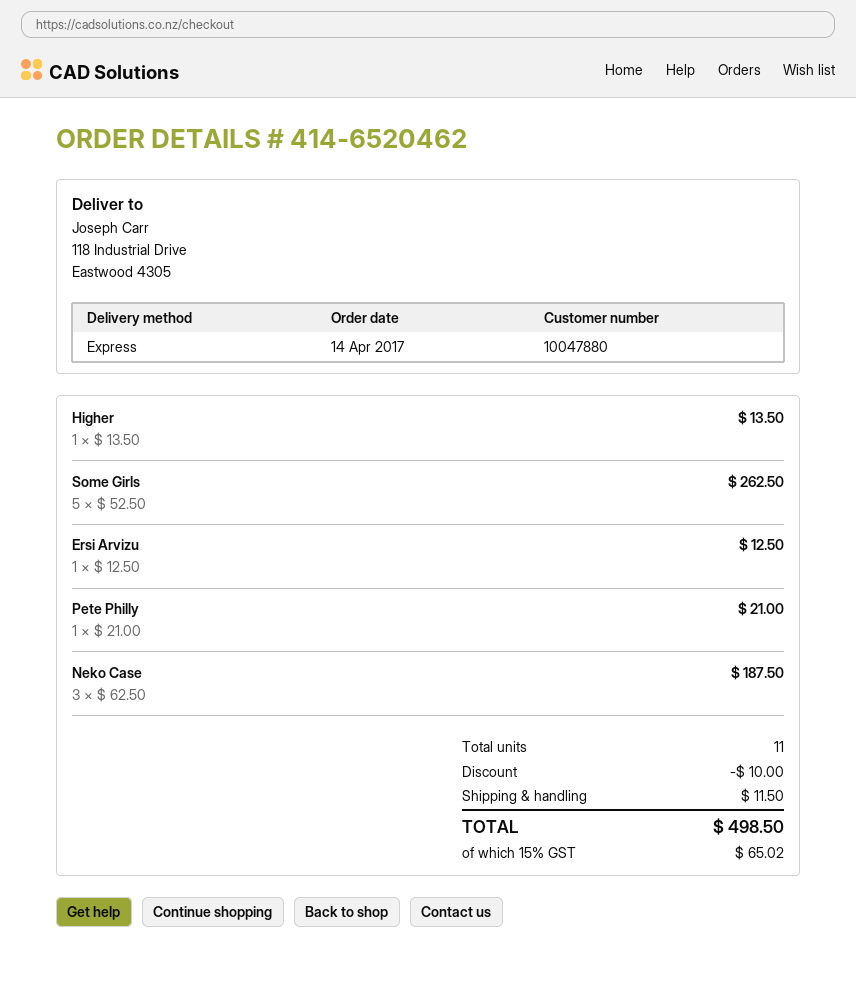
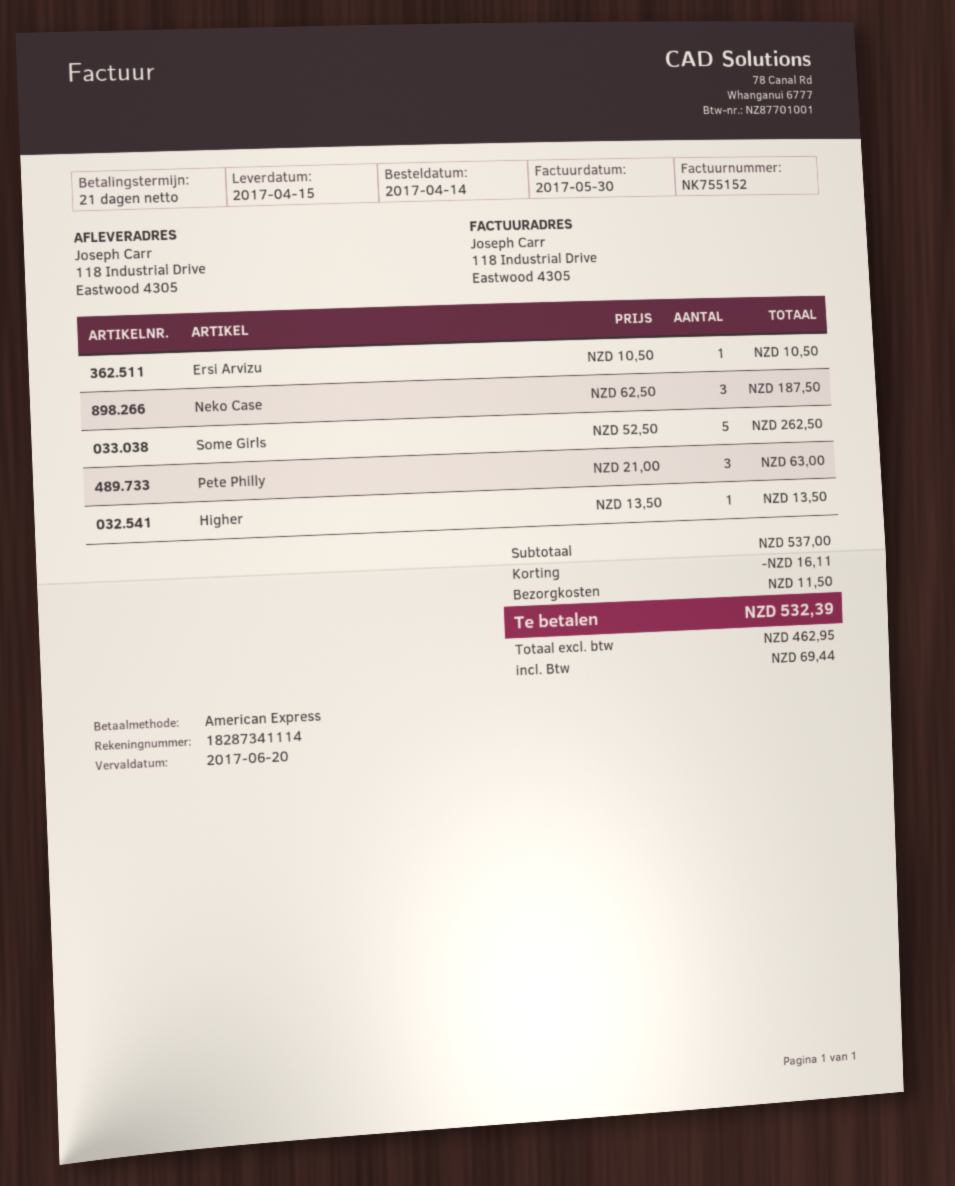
Ersi Arvizu: 1 x 12.50 = 12.50 -> 1 x 10.50 = 10.50
Pete Philly: 1 x 21.00 = 21.00 -> 3 x 21.00 = 63.00
discount: 10.00 -> 16.11
tax: 65.02 -> 69.44
total: 498.50 -> 532.39

